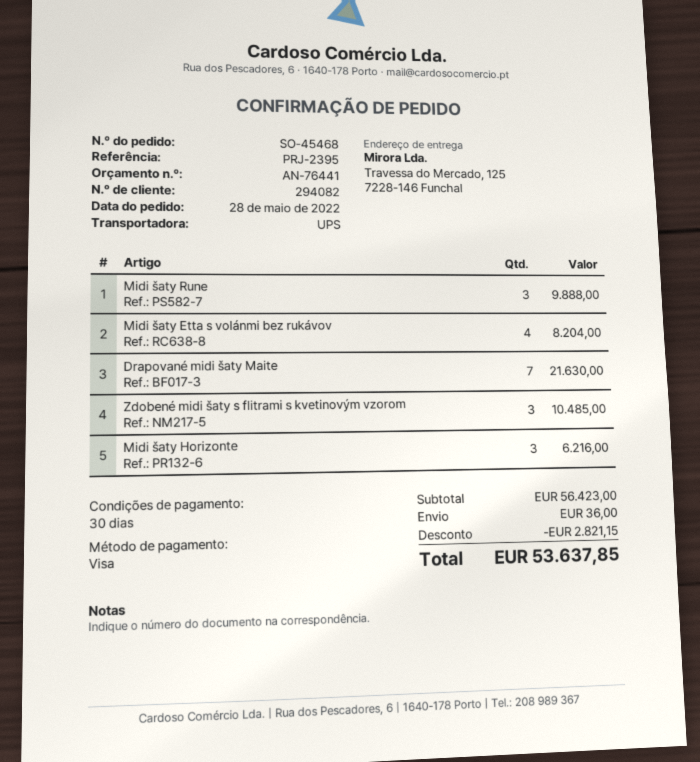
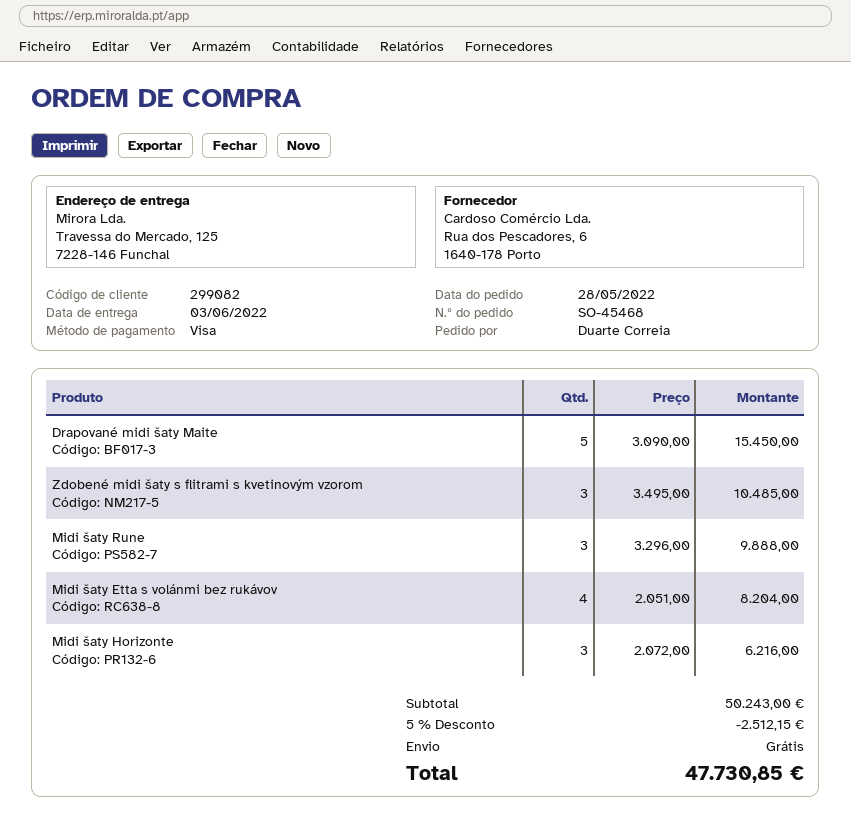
customer number: 294082 -> 299082
Drapované midi šaty Maite: 7 for 21630.00 -> 5 for 15450.00
subtotal: 56423.00 -> 50243.00
discount: 2821.15 -> 2512.15
shipping: 36.00 -> 0.00
total: 53637.85 -> 47730.85

